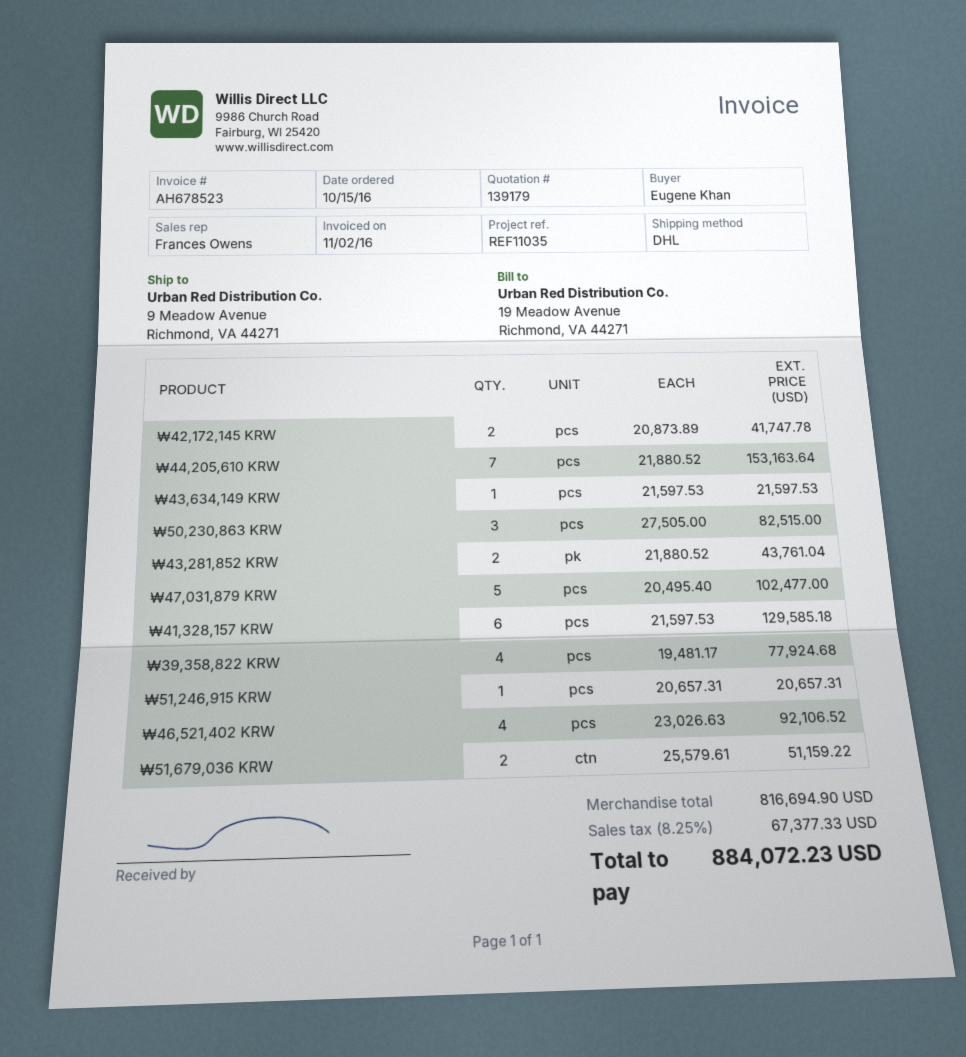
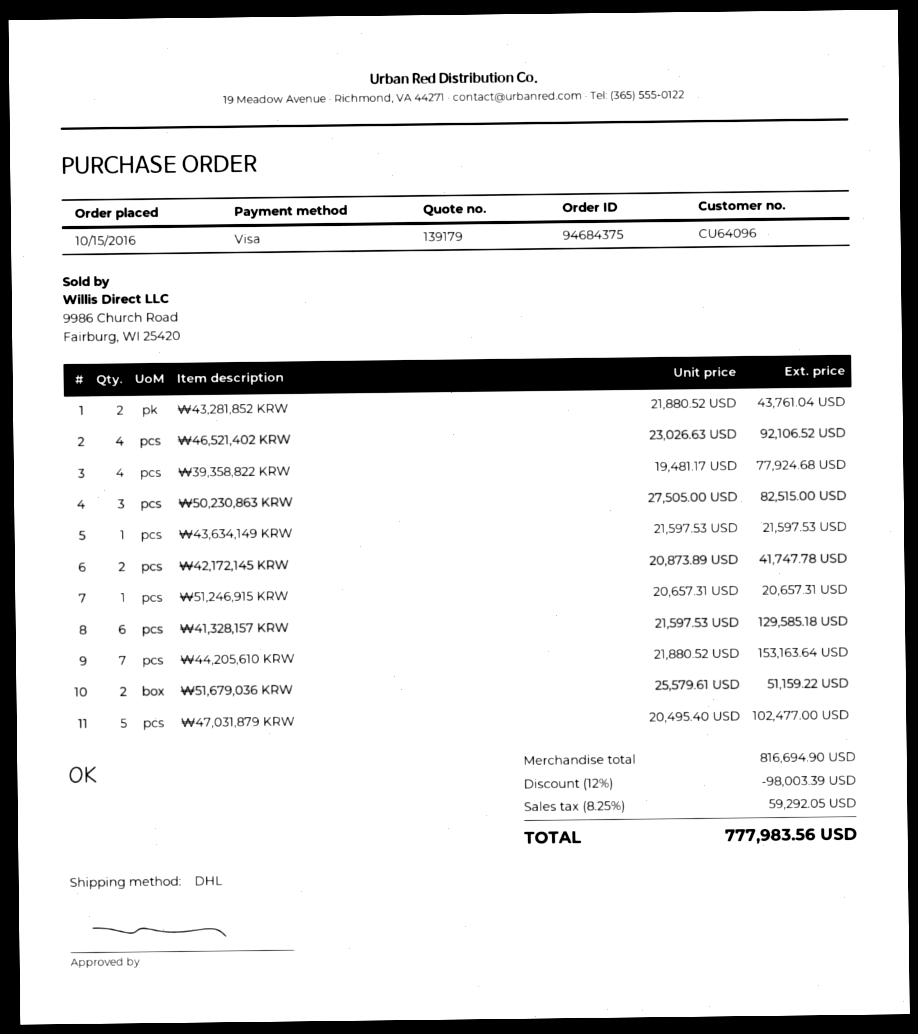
discount: none -> 12% = 98003.39
tax: 8.25% = 67377.33 -> 8.25% = 59292.05
total: 884072.23 -> 777983.56

